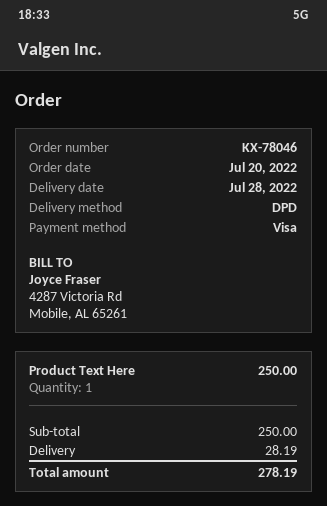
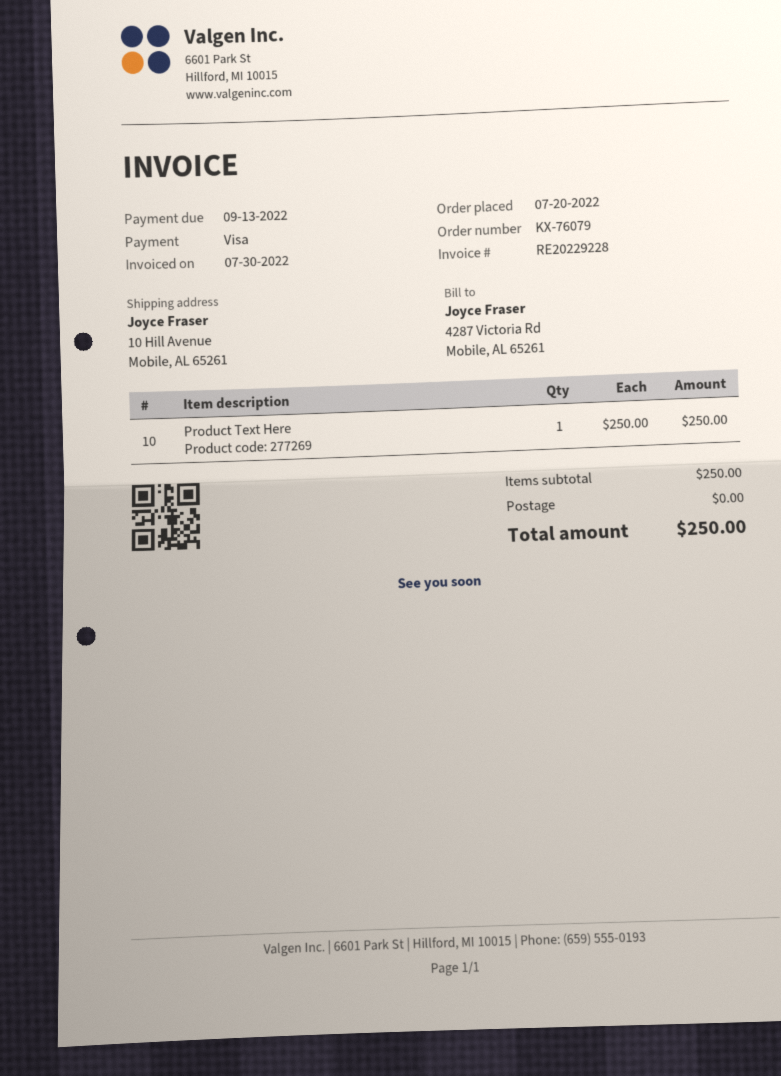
order number: KX-78046 -> KX-76079
shipping: 28.19 -> 0.00
total: 278.19 -> 250.00

